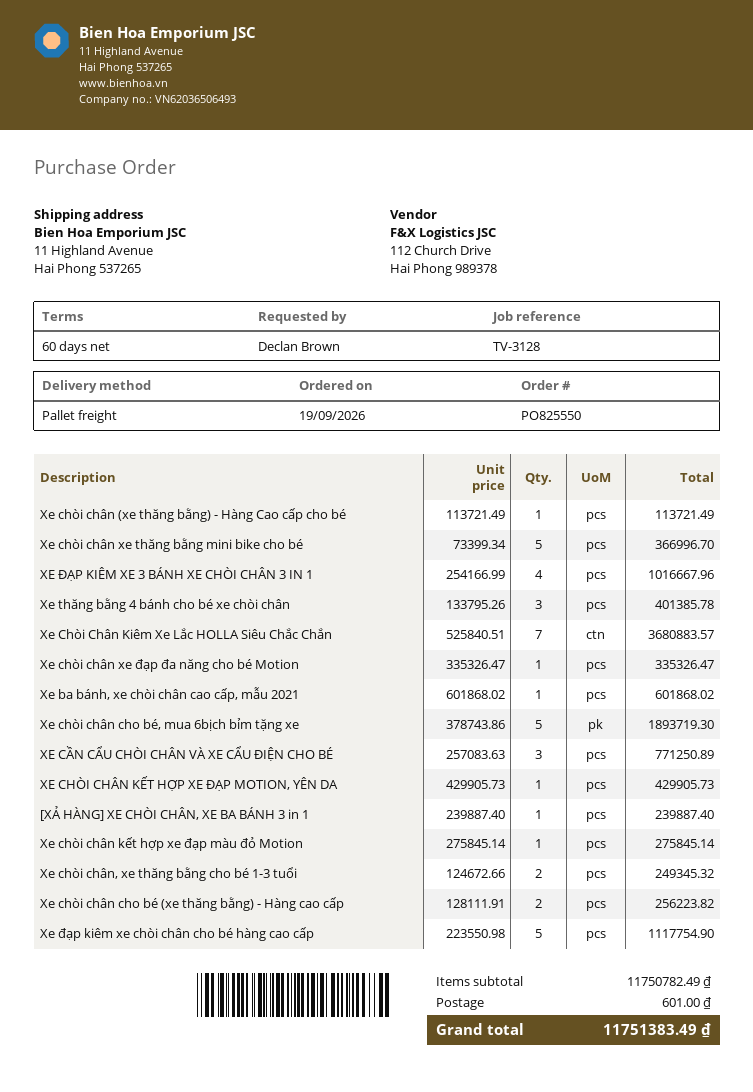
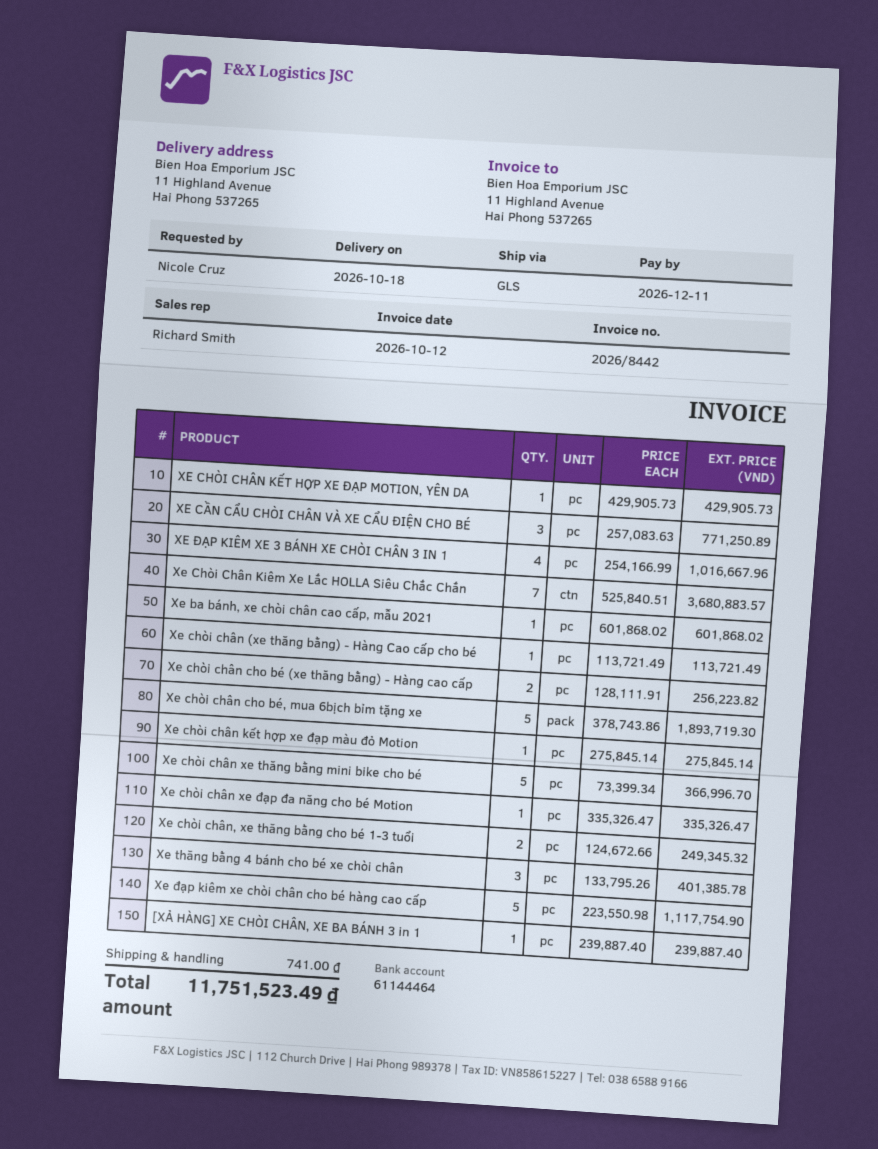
ordered by: Declan Brown -> Nicole Cruz
shipping method: pallet freight -> GLS
shipping: 601.00 -> 741.00
total: 11751383.49 -> 11751523.49

